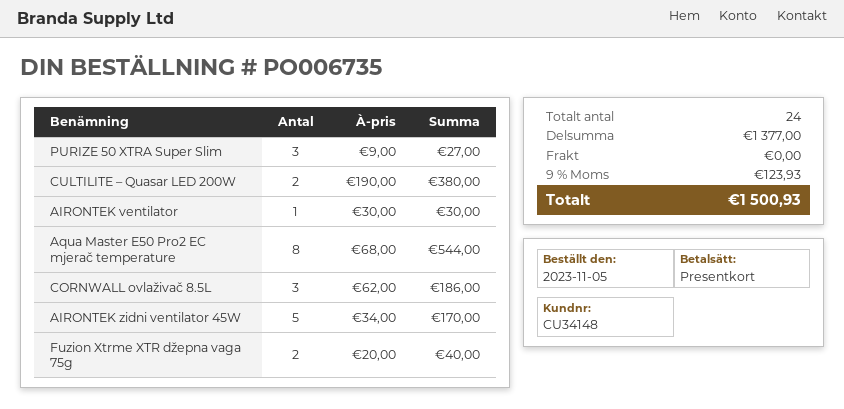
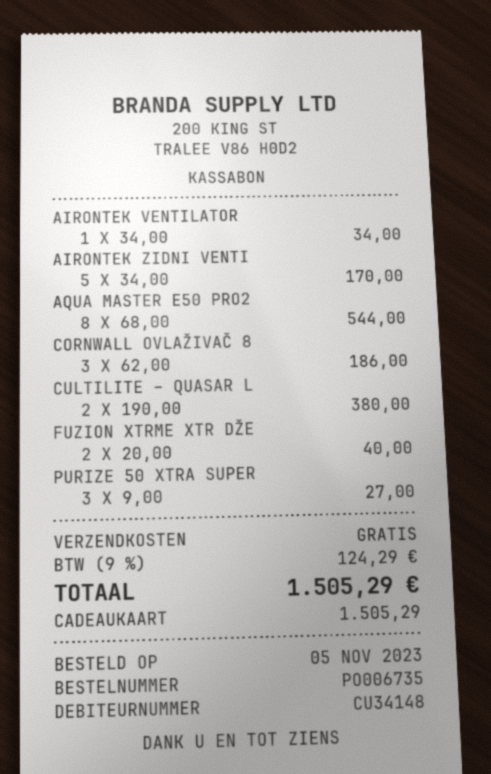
AIRONTEK ventilator: 1 x 30.00 = 30.00 -> 1 x 34.00 = 34.00
tax: 9% = 123.93 -> 9% = 124.29
total: 1500.93 -> 1505.29

